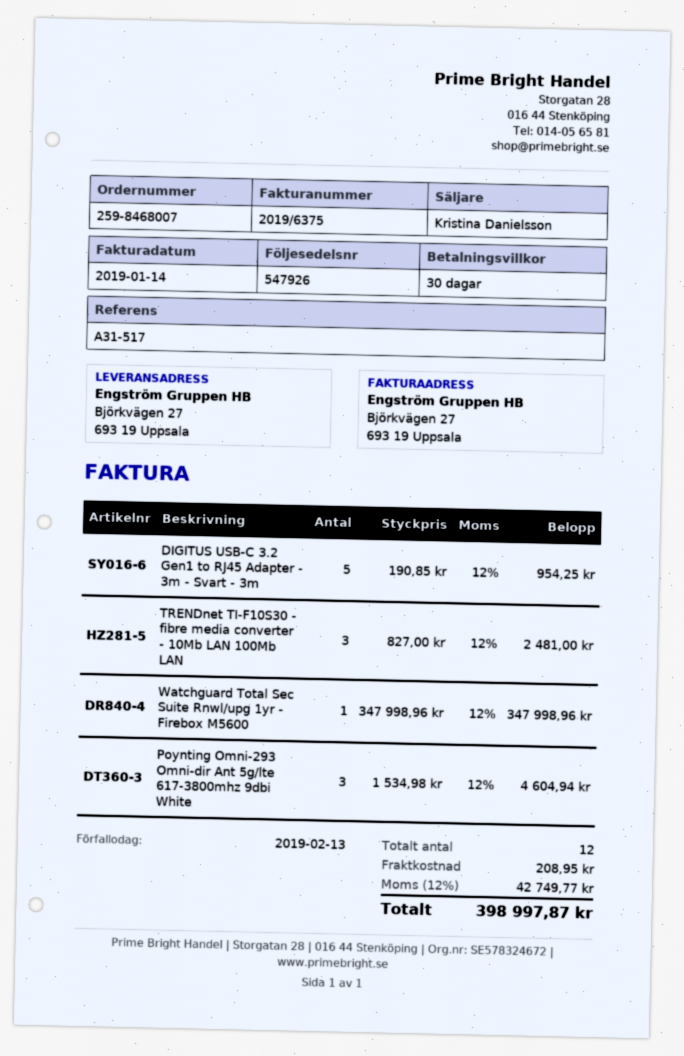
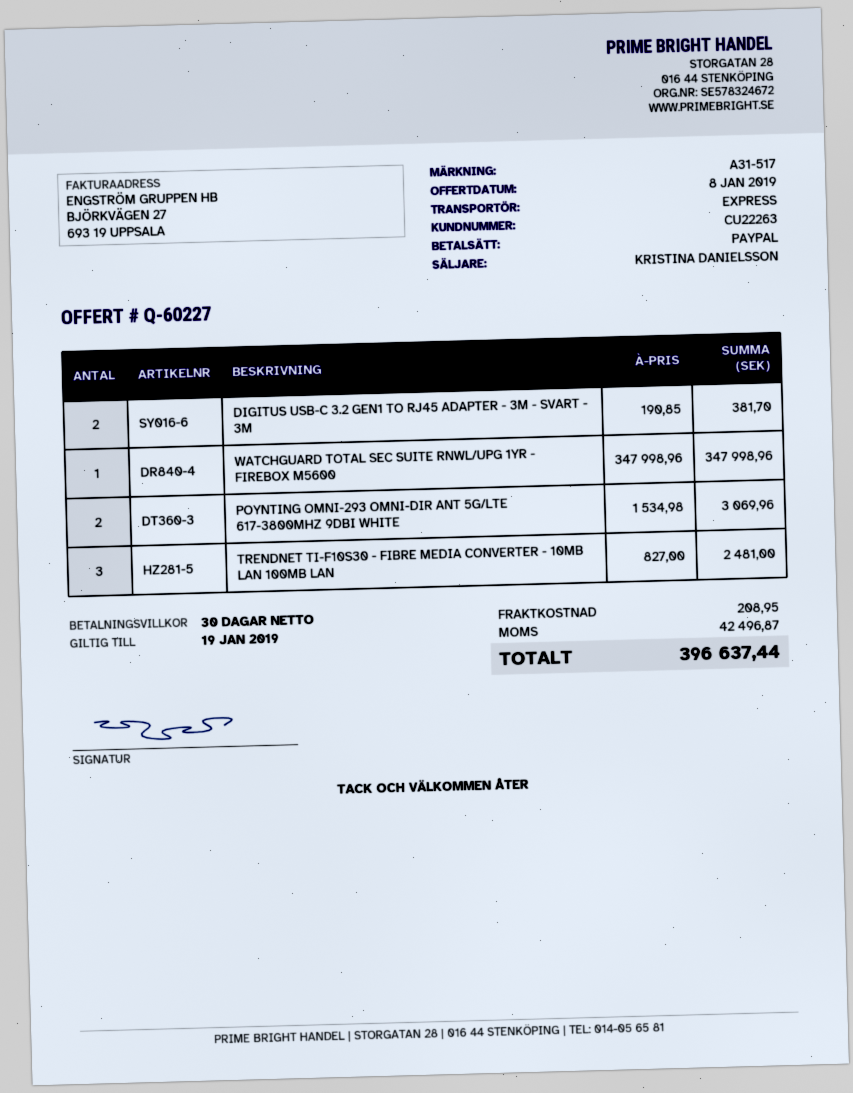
DIGITUS USB-C 3.2 Gen1 to RJ45 Adapter - 3m - Svart - 3m: 5 x 190.85 = 954.25 -> 2 x 190.85 = 381.70
Poynting Omni-293 Omni-dir Ant 5g/lte 617-3800mhz 9dbi White: 3 x 1534.98 = 4604.94 -> 2 x 1534.98 = 3069.96
tax: 42749.77 -> 42496.87
total: 398997.87 -> 396637.44

